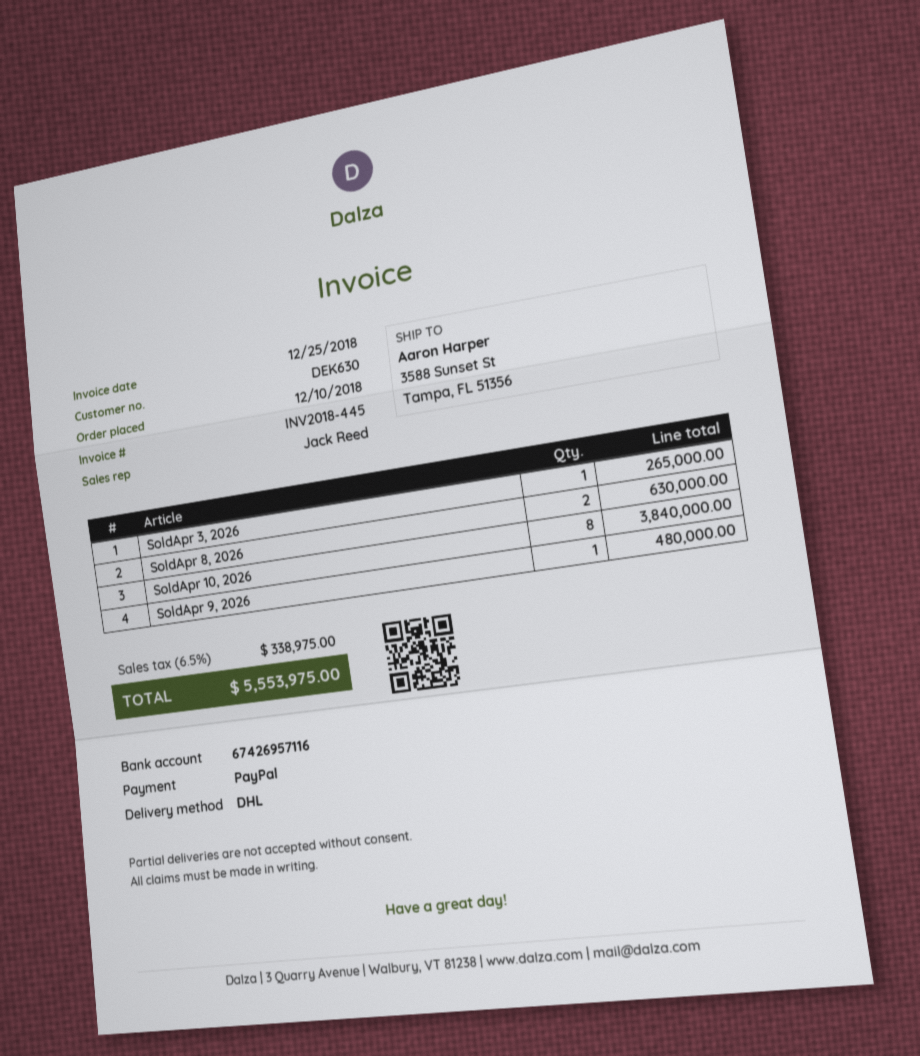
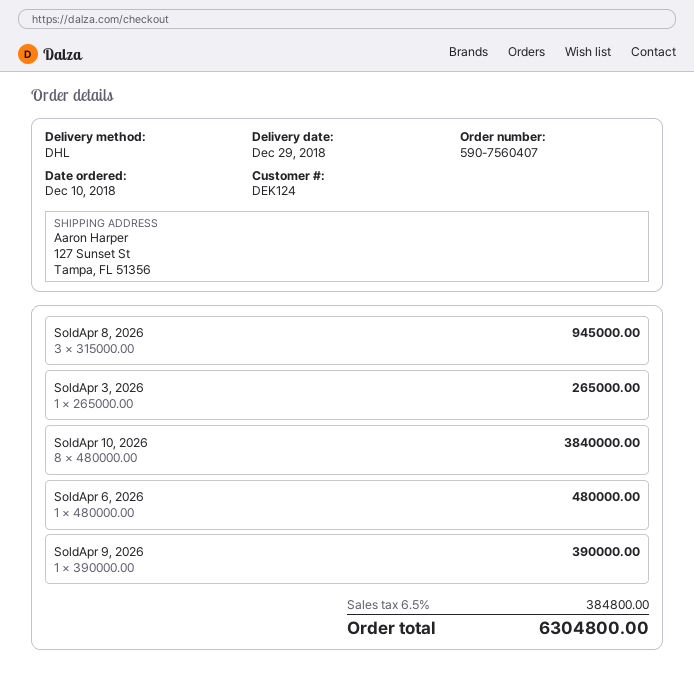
customer number: DEK630 -> DEK124
ship to: 3588 Sunset St, Tampa, FL 51356 -> 127 Sunset St, Tampa, FL 51356
SoldApr 8, 2026: 2 for 630000.00 -> 3 for 945000.00
SoldApr 9, 2026: 1 for 480000.00 -> 1 for 390000.00
SoldApr 6, 2026: none -> 1 for 480000.00
tax: 6.5% = 338975.00 -> 6.5% = 384800.00
total: 5553975.00 -> 6304800.00

